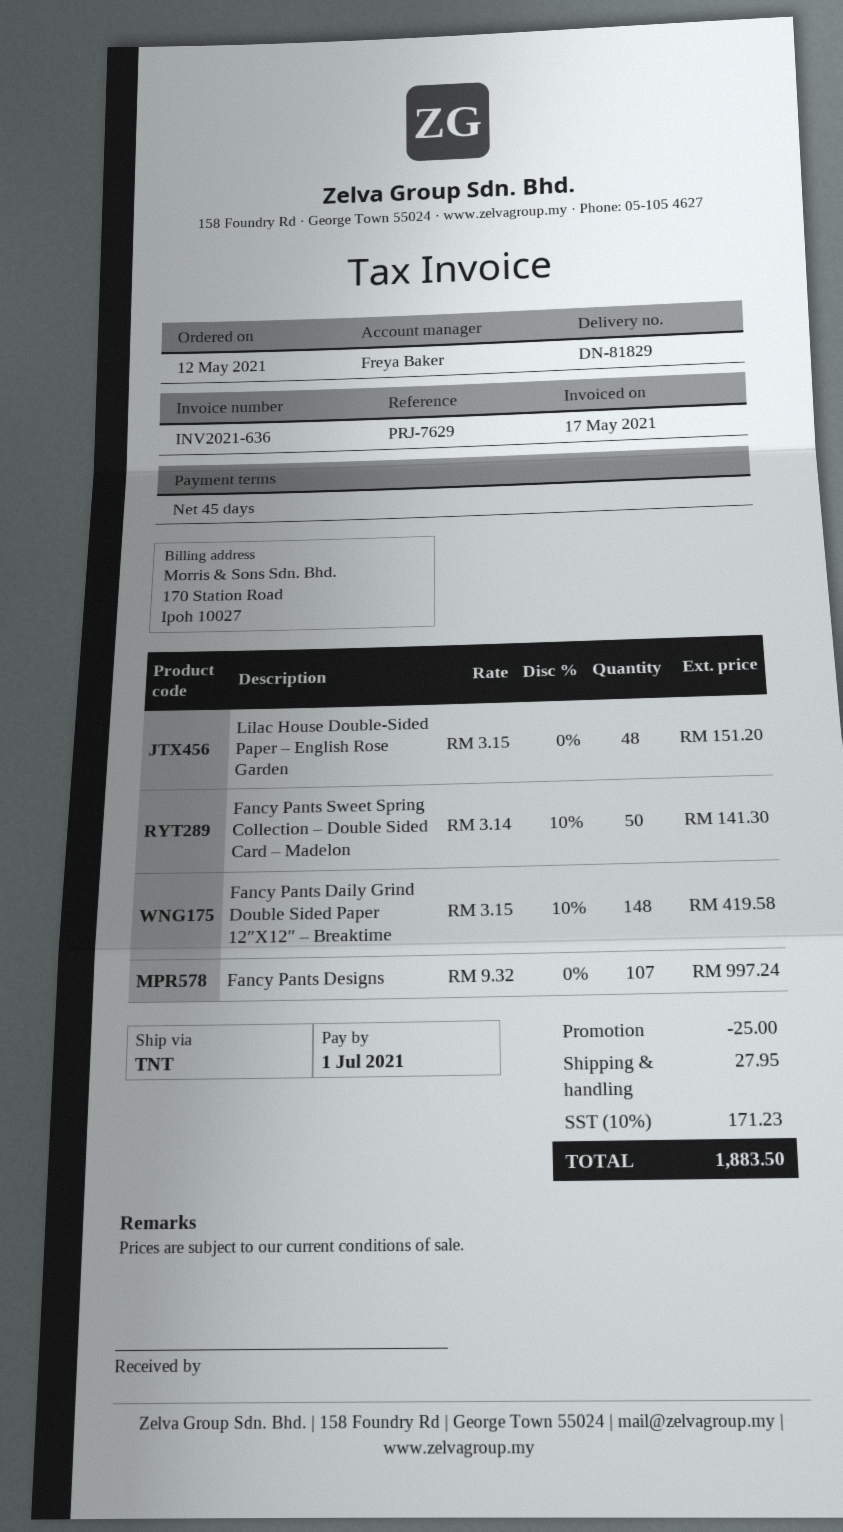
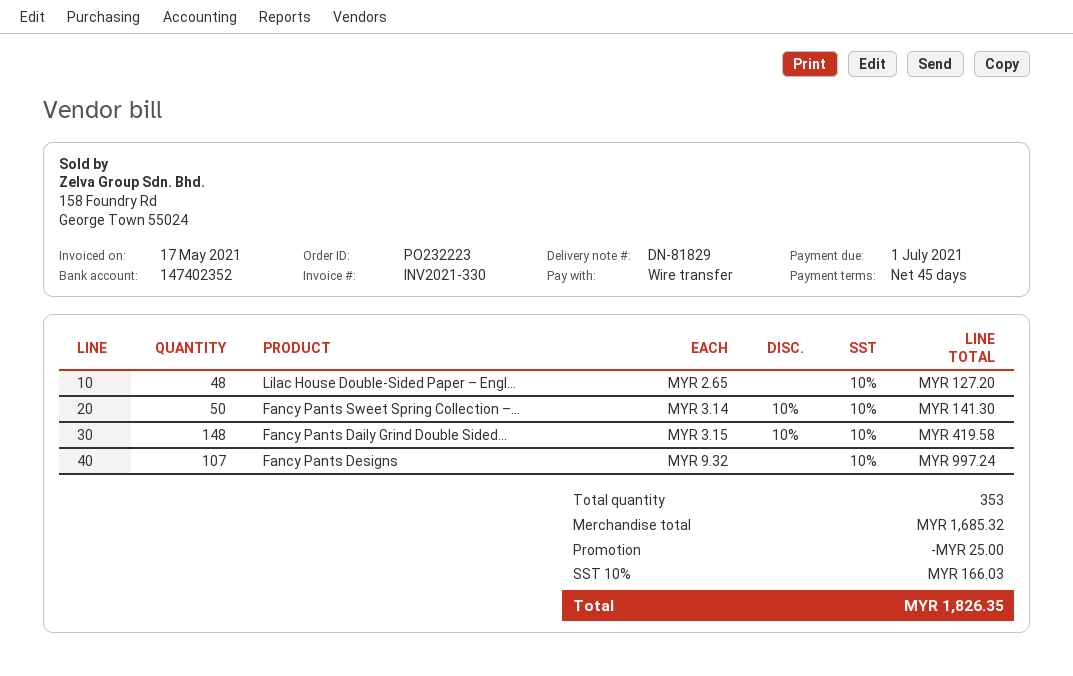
invoice number: INV2021-636 -> INV2021-330
Lilac House Double-Sided Paper – English Rose Garden: 48 x 3.15 = 151.20 -> 48 x 2.65 = 127.20
shipping: 27.95 -> none
tax: 10% = 171.23 -> 10% = 166.03
total: 1883.50 -> 1826.35

